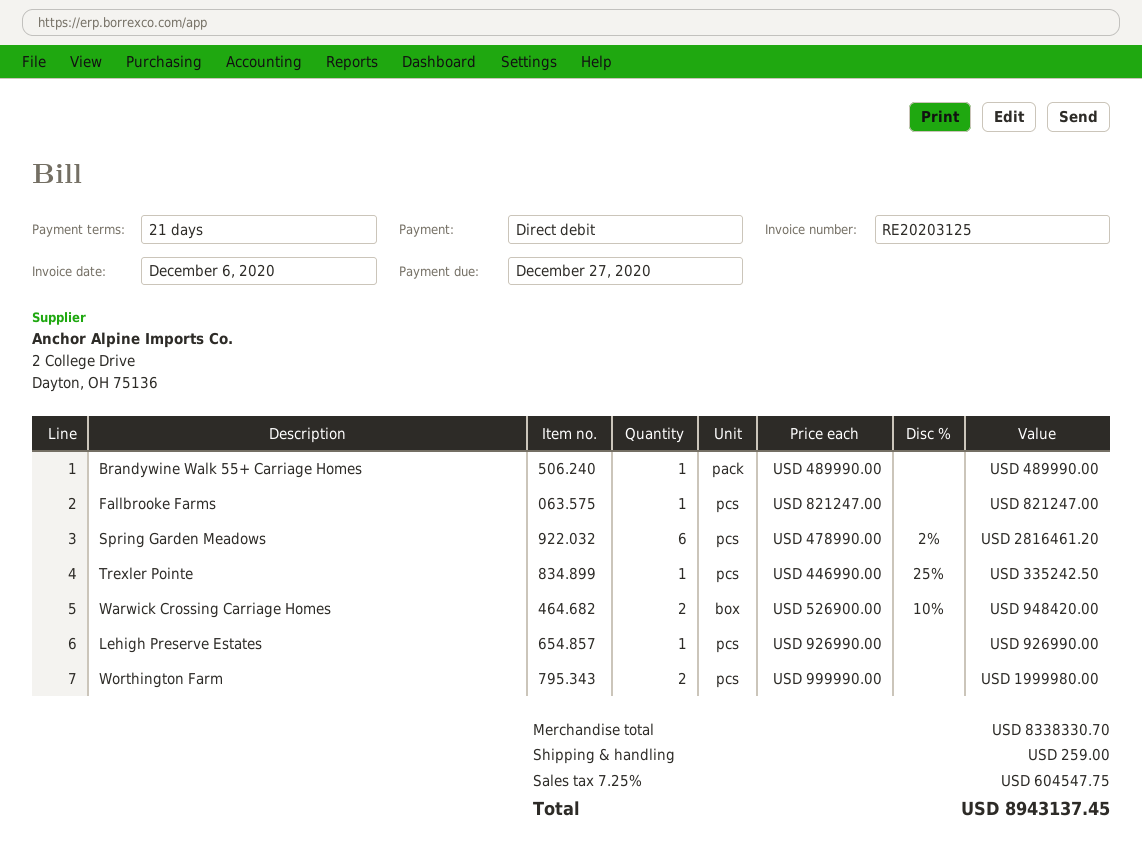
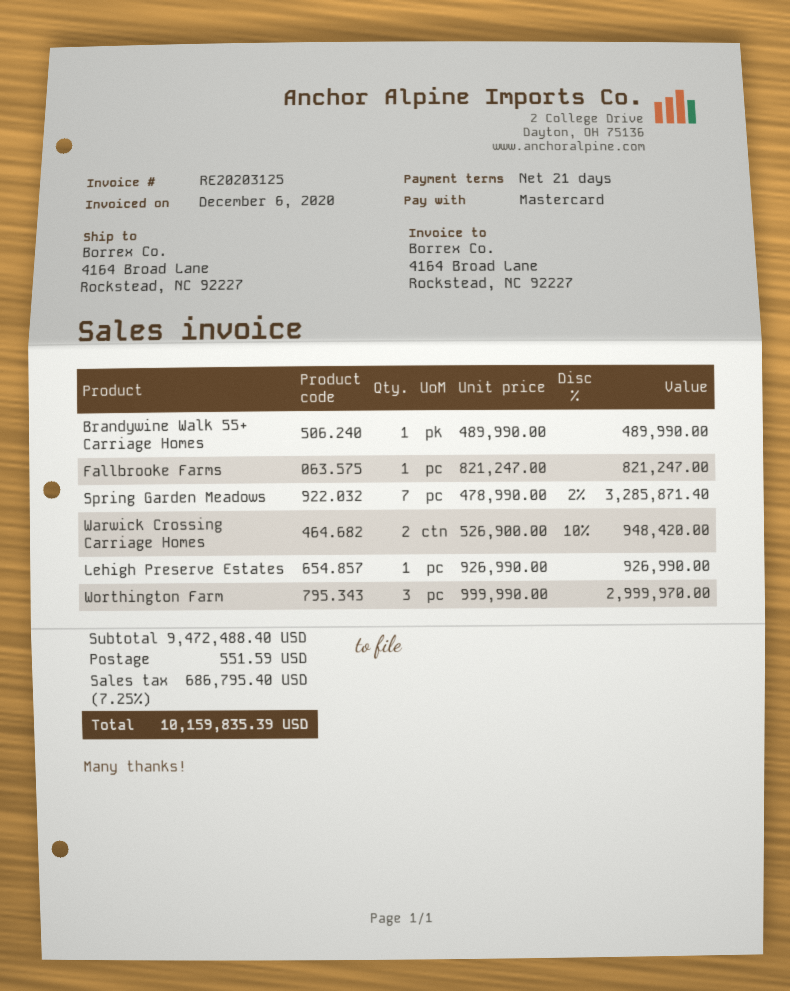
payment method: direct debit -> Mastercard
Spring Garden Meadows: 6 x 478990.00 - 2% = 2816461.20 -> 7 x 478990.00 - 2% = 3285871.40
Trexler Pointe: 1 x 446990.00 - 25% = 335242.50 -> none
Worthington Farm: 2 x 999990.00 = 1999980.00 -> 3 x 999990.00 = 2999970.00
subtotal: 8338330.70 -> 9472488.40
shipping: 259.00 -> 551.59
tax: 7.25% = 604547.75 -> 7.25% = 686795.40
total: 8943137.45 -> 10159835.39

